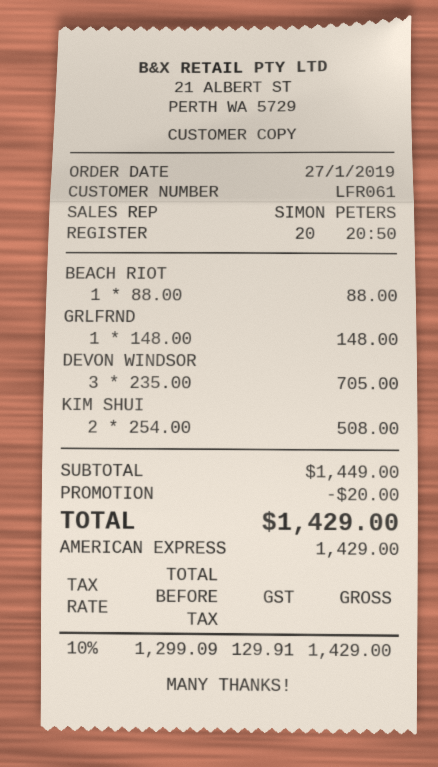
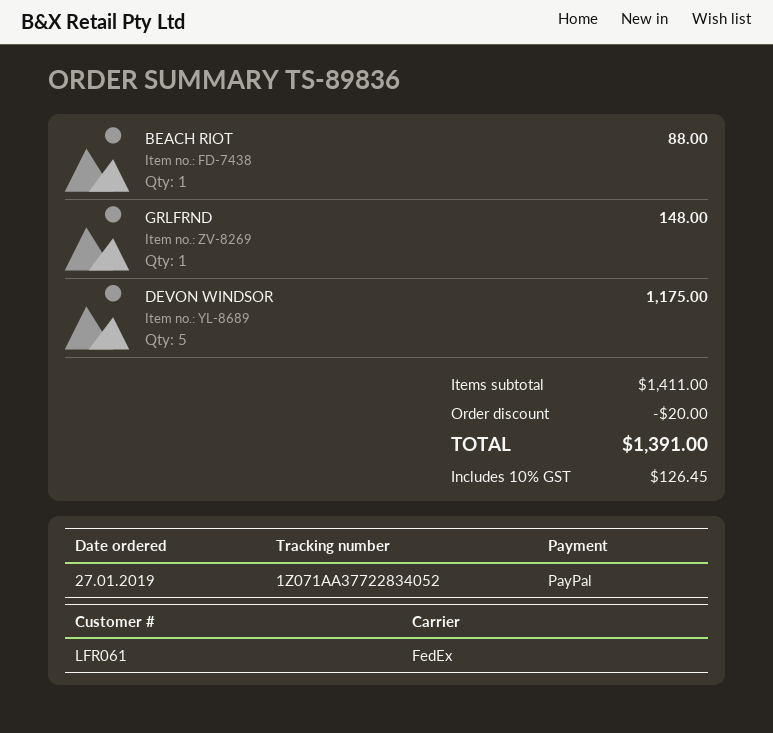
payment method: American Express -> PayPal
DEVON WINDSOR: 3 for 705.00 -> 5 for 1175.00
KIM SHUI: 2 for 508.00 -> none
subtotal: 1449.00 -> 1411.00
tax: 10% = 129.91 -> 10% = 126.45
total: 1429.00 -> 1391.00

